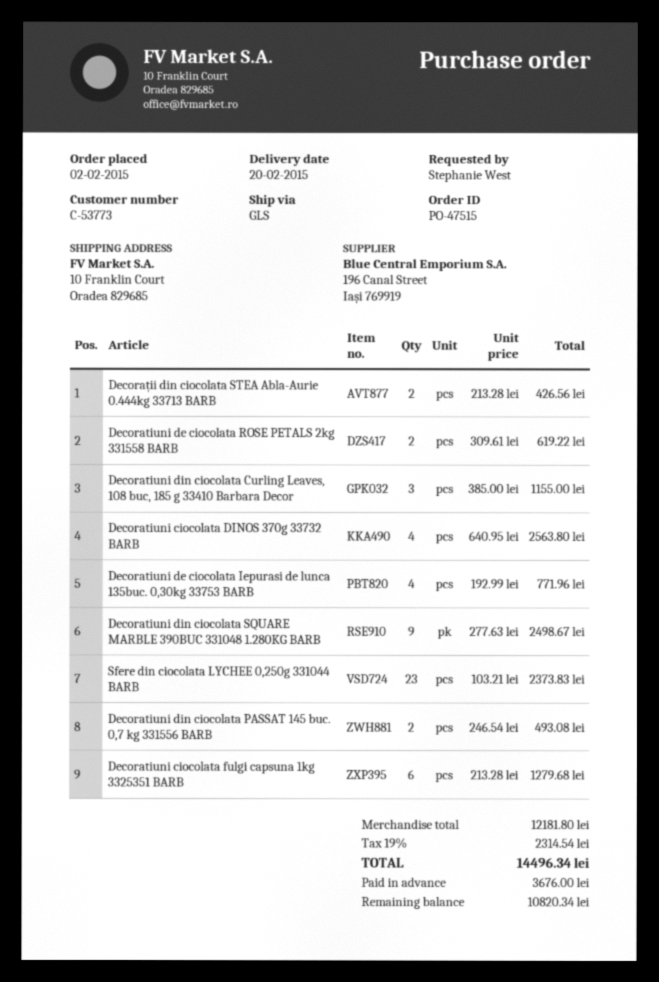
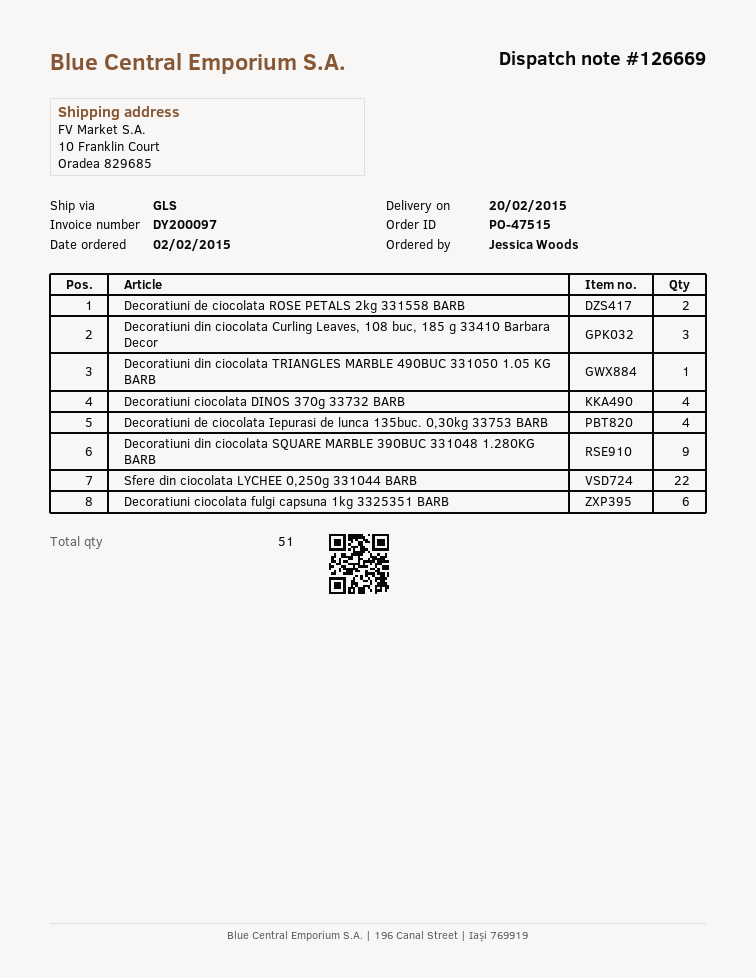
ordered by: Stephanie West -> Jessica Woods
Decorații din ciocolata STEA Abla-Aurie 0.444kg 33713 BARB: 2 -> none
Sfere din ciocolata LYCHEE 0,250g 331044 BARB: 23 -> 22
Decoratiuni din ciocolata PASSAT 145 buc. 0,7 kg 331556 BARB: 2 -> none
Decoratiuni din ciocolata TRIANGLES MARBLE 490BUC 331050 1.05 KG BARB: none -> 1

